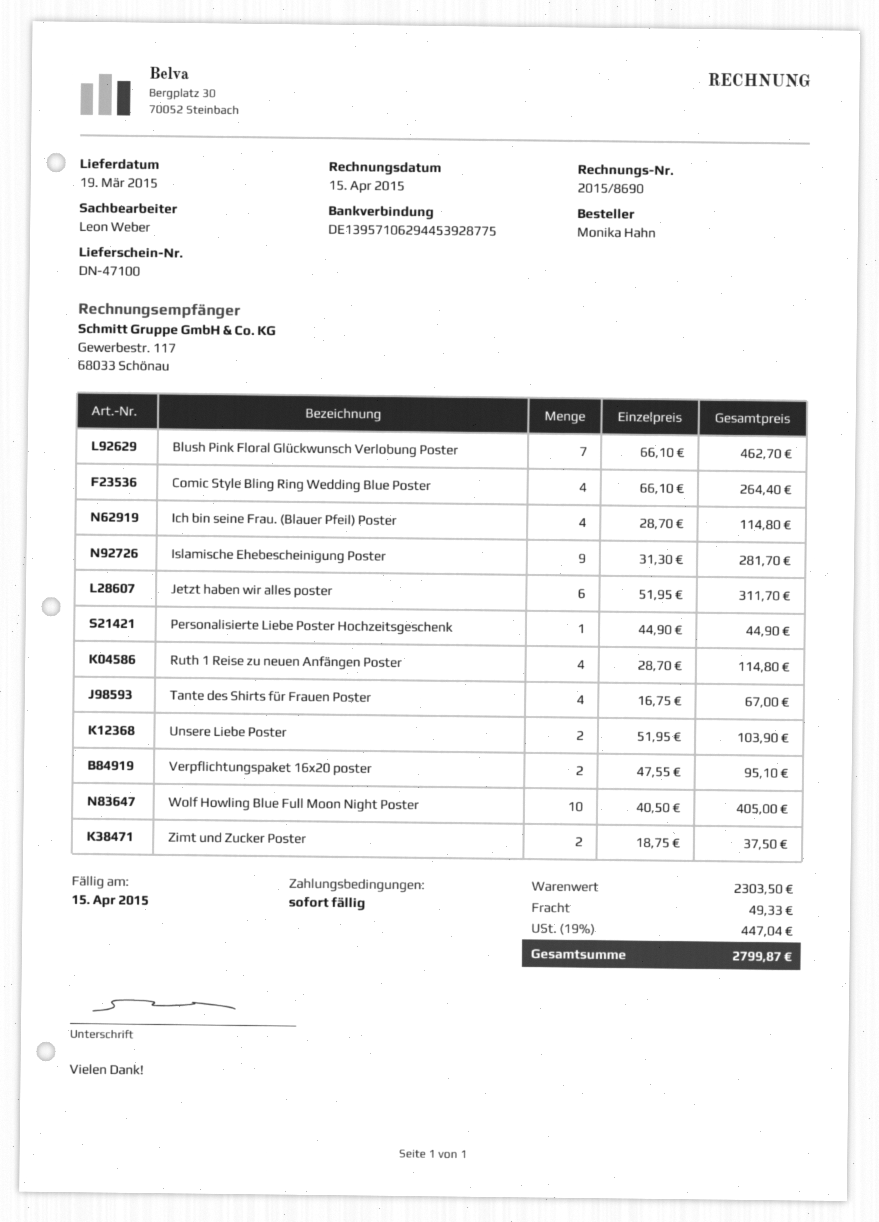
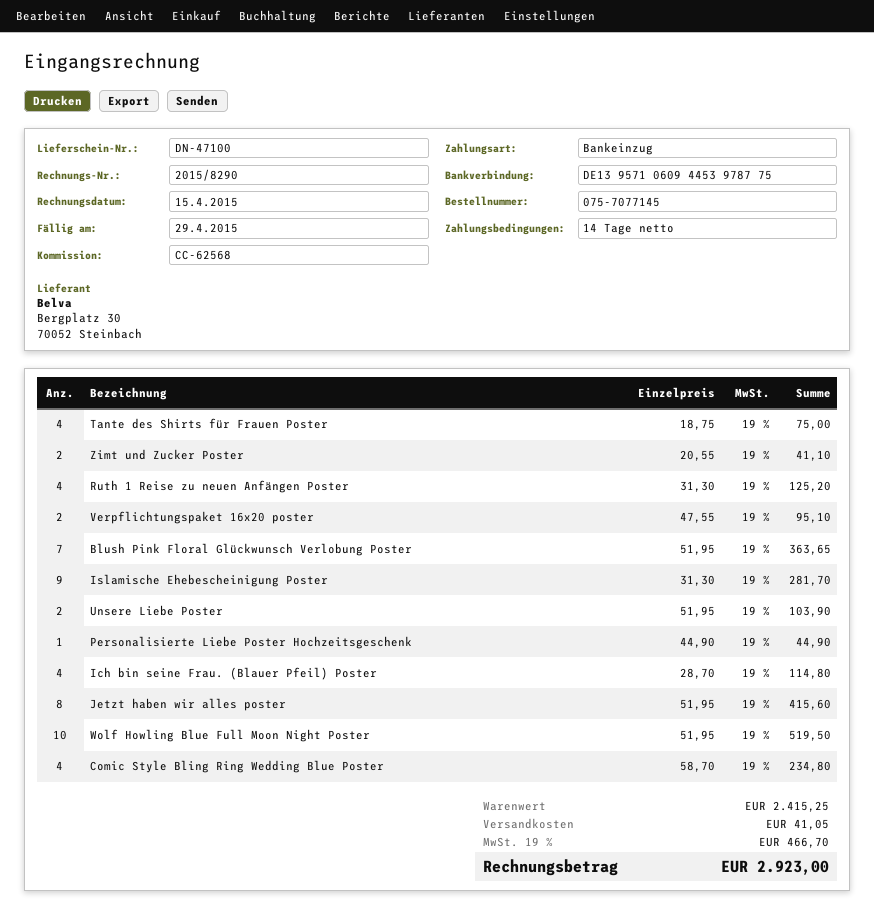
invoice number: 2015/8690 -> 2015/8290
payment terms: on receipt -> 14 days
due date: 2015-04-15 -> 2015-04-29
bank account: DE13957106294453928775 -> DE13957106094453978775
Blush Pink Floral Glückwunsch Verlobung Poster: 7 x 66.10 = 462.70 -> 7 x 51.95 = 363.65
Comic Style Bling Ring Wedding Blue Poster: 4 x 66.10 = 264.40 -> 4 x 58.70 = 234.80
Jetzt haben wir alles poster: 6 x 51.95 = 311.70 -> 8 x 51.95 = 415.60
Ruth 1 Reise zu neuen Anfängen Poster: 4 x 28.70 = 114.80 -> 4 x 31.30 = 125.20
Tante des Shirts für Frauen Poster: 4 x 16.75 = 67.00 -> 4 x 18.75 = 75.00
Wolf Howling Blue Full Moon Night Poster: 10 x 40.50 = 405.00 -> 10 x 51.95 = 519.50
Zimt und Zucker Poster: 2 x 18.75 = 37.50 -> 2 x 20.55 = 41.10
subtotal: 2303.50 -> 2415.25
shipping: 49.33 -> 41.05
tax: 19% = 447.04 -> 19% = 466.70
total: 2799.87 -> 2923.00

